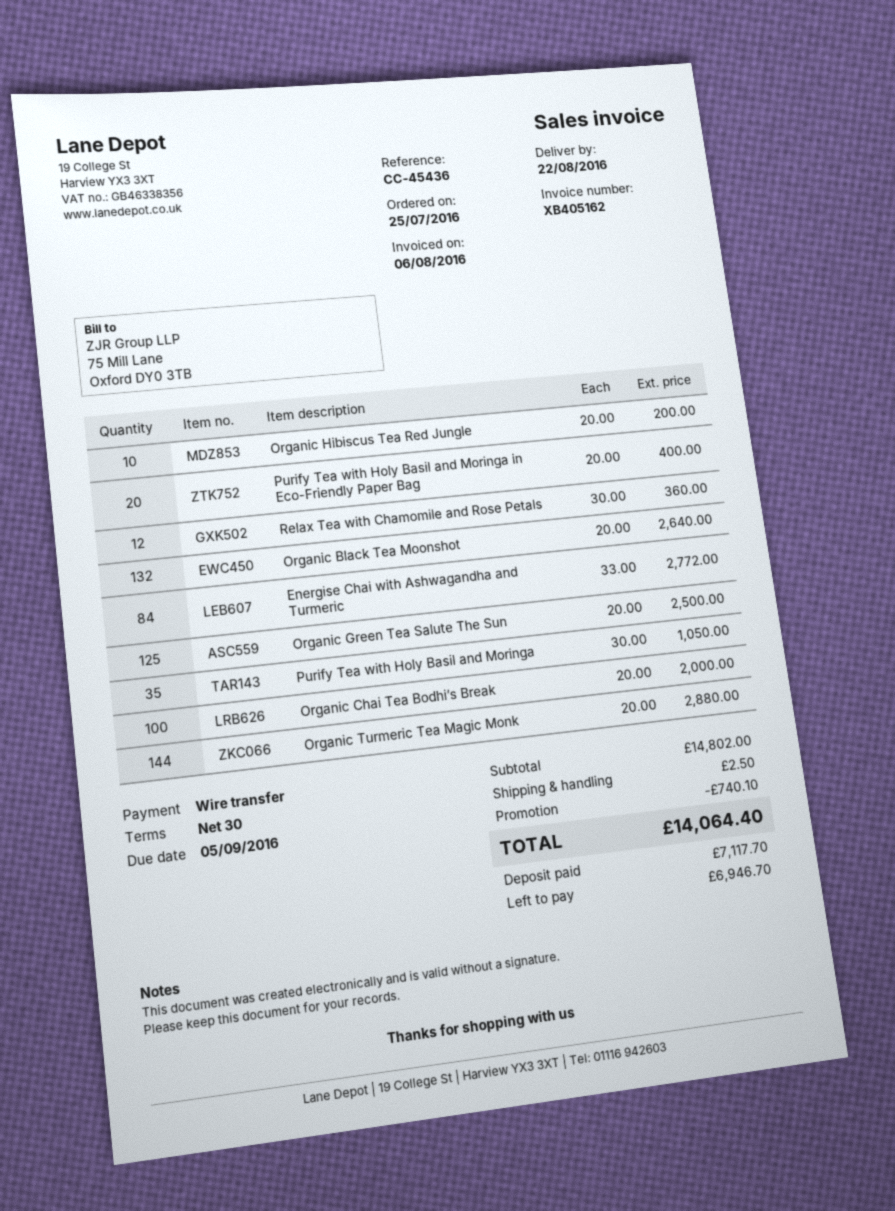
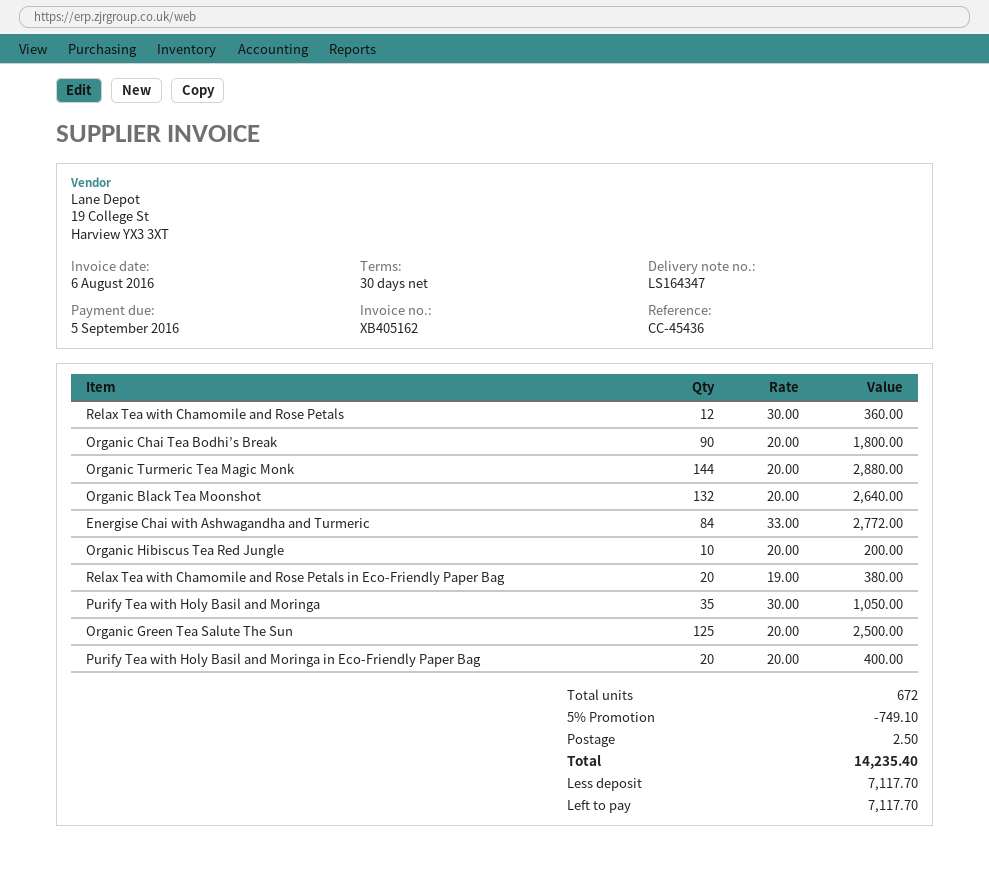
Organic Chai Tea Bodhi’s Break: 100 x 20.00 = 2000.00 -> 90 x 20.00 = 1800.00
Relax Tea with Chamomile and Rose Petals in Eco-Friendly Paper Bag: none -> 20 x 19.00 = 380.00
discount: 740.10 -> 749.10
total: 14064.40 -> 14235.40
balance: 6946.70 -> 7117.70

